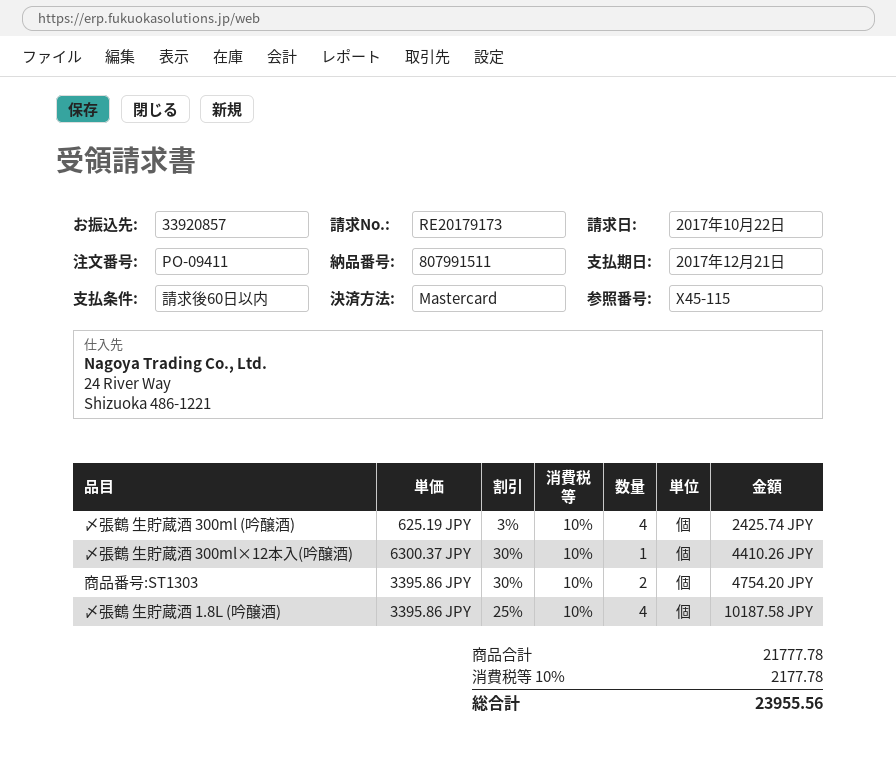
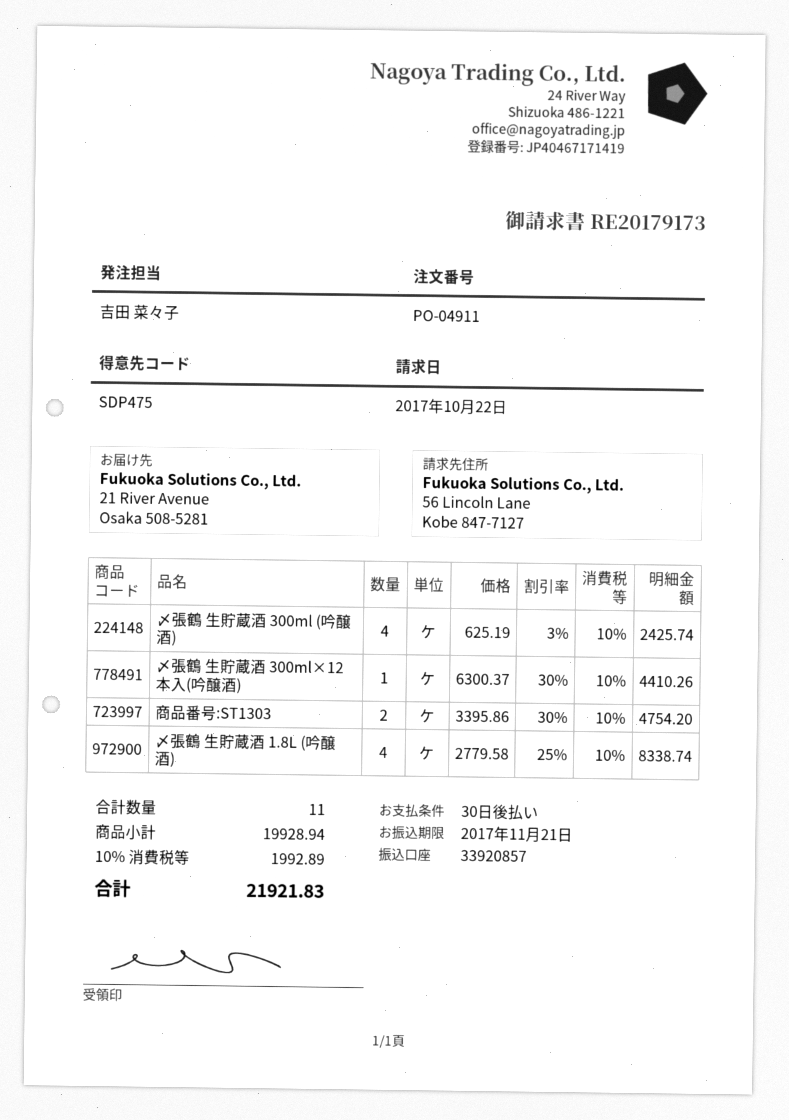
order number: PO-09411 -> PO-04911
payment terms: 60 days -> 30 days
due date: 2017-12-21 -> 2017-11-21
〆張鶴 生貯蔵酒 1.8L (吟醸酒): 4 x 3395.86 - 25% = 10187.58 -> 4 x 2779.58 - 25% = 8338.74
subtotal: 21777.78 -> 19928.94
tax: 10% = 2177.78 -> 10% = 1992.89
total: 23955.56 -> 21921.83

